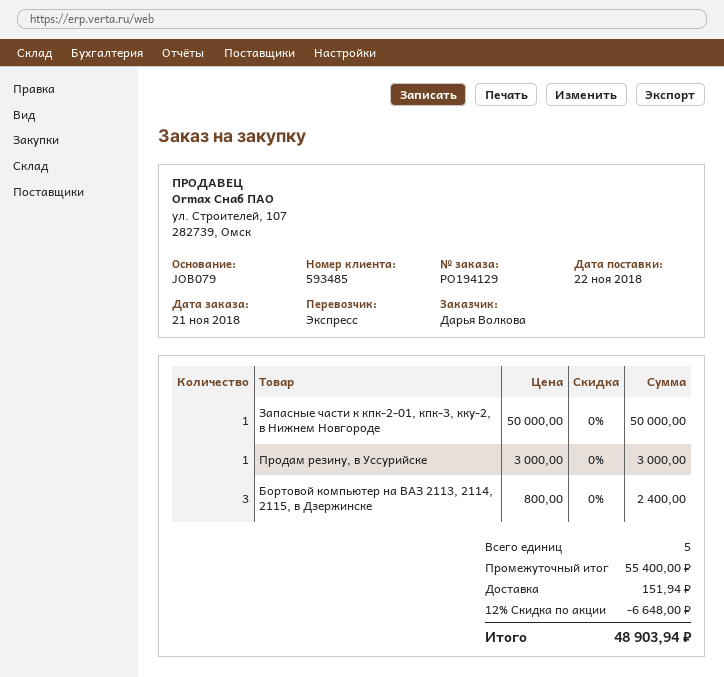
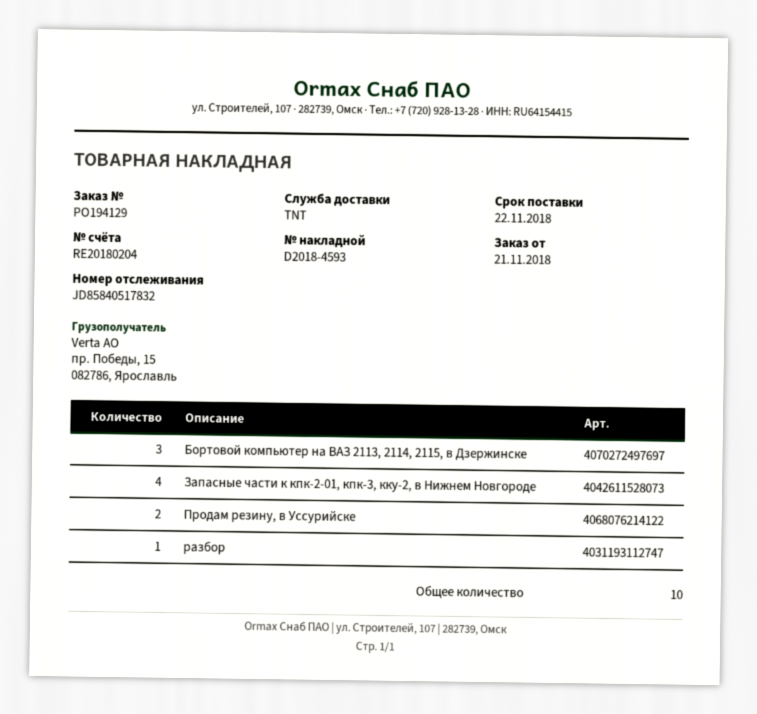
shipping method: express -> TNT
Запасные части к кпк-2-01, кпк-3, кку-2, в Нижнем Новгороде: 1 -> 4
Продам резину, в Уссурийске: 1 -> 2
разбор: none -> 1
total quantity: 5 -> 10

